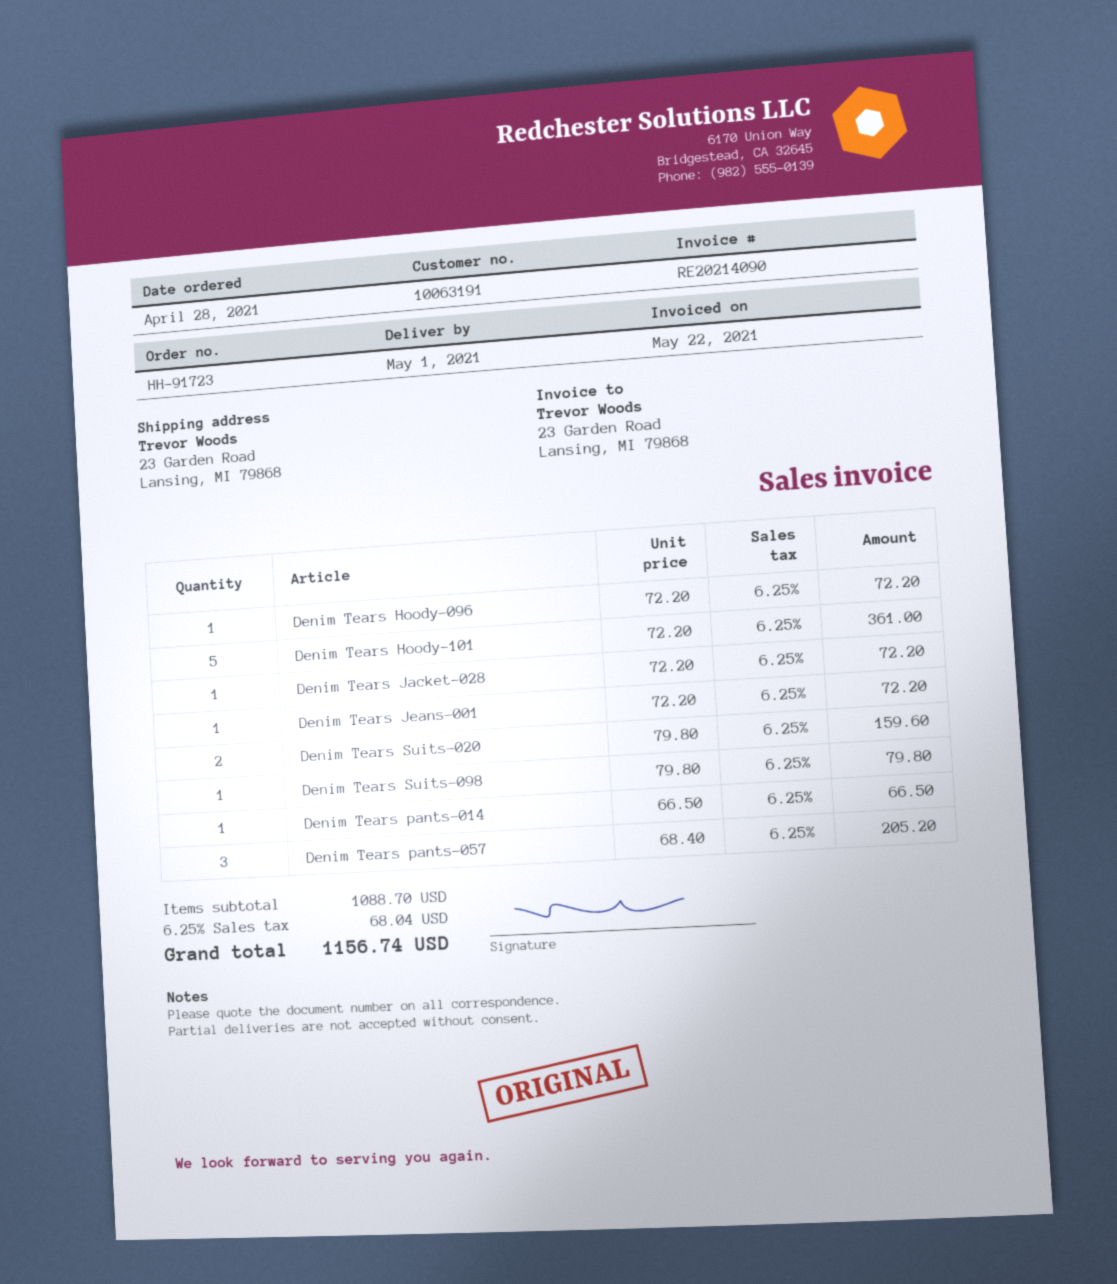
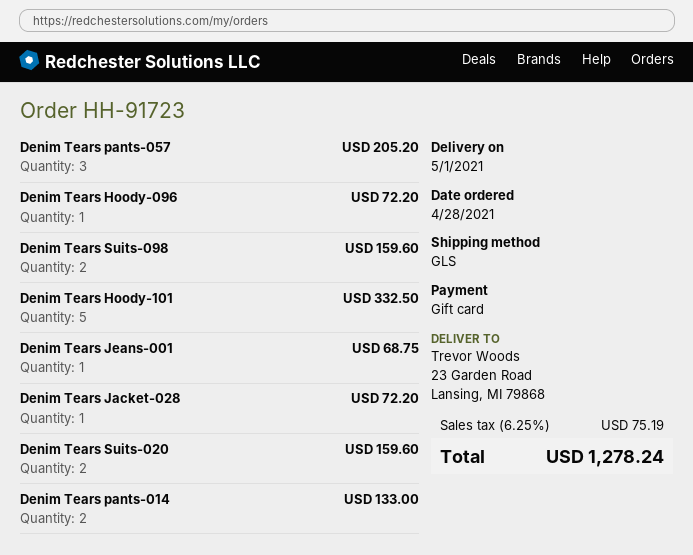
Denim Tears Hoody-101: 5 for 361.00 -> 5 for 332.50
Denim Tears Jeans-001: 1 for 72.20 -> 1 for 68.75
Denim Tears Suits-098: 1 for 79.80 -> 2 for 159.60
Denim Tears pants-014: 1 for 66.50 -> 2 for 133.00
tax: 6.25% = 68.04 -> 6.25% = 75.19
total: 1156.74 -> 1278.24

